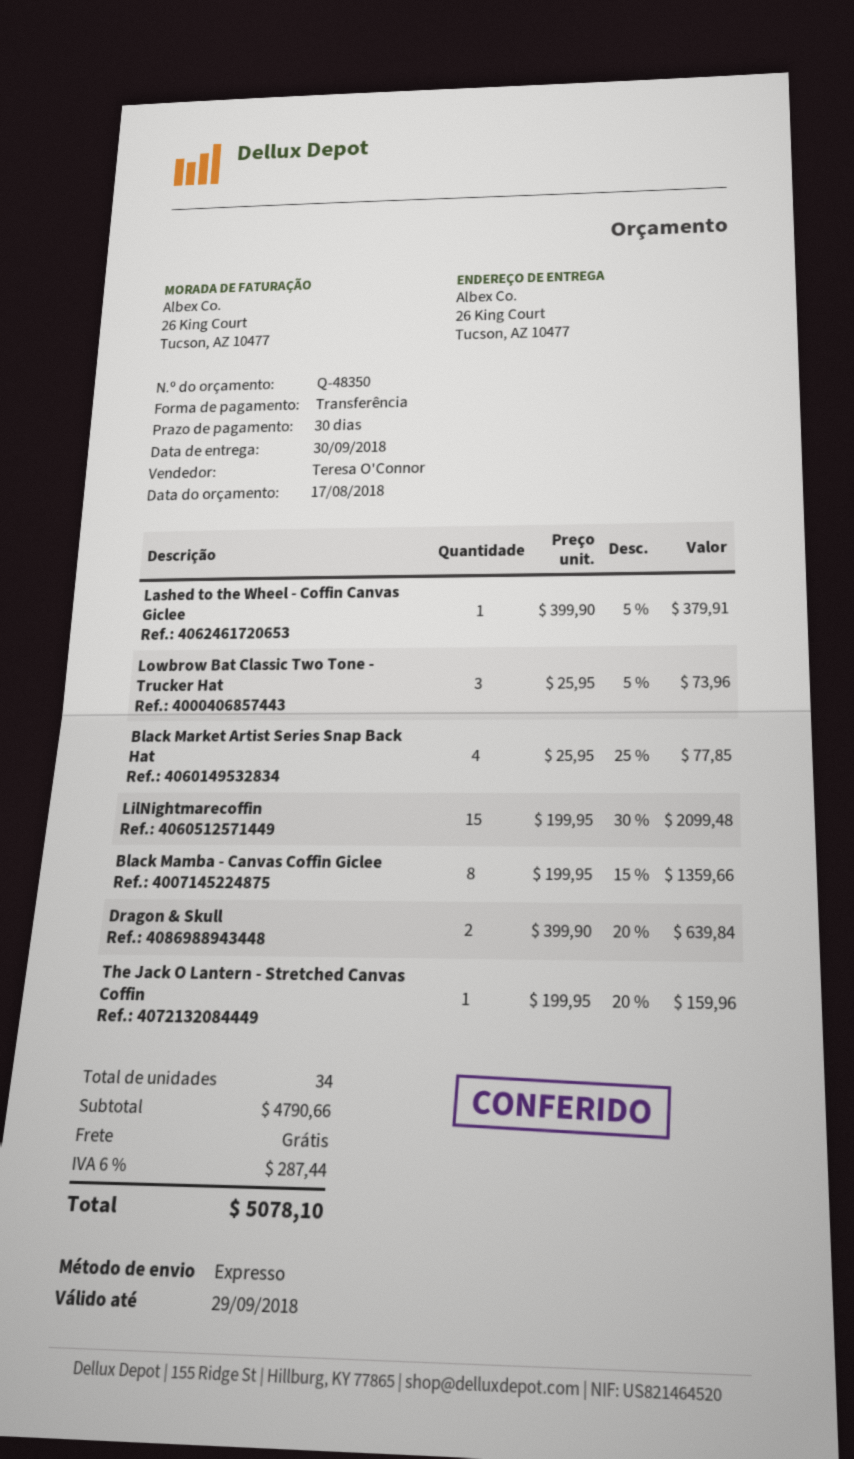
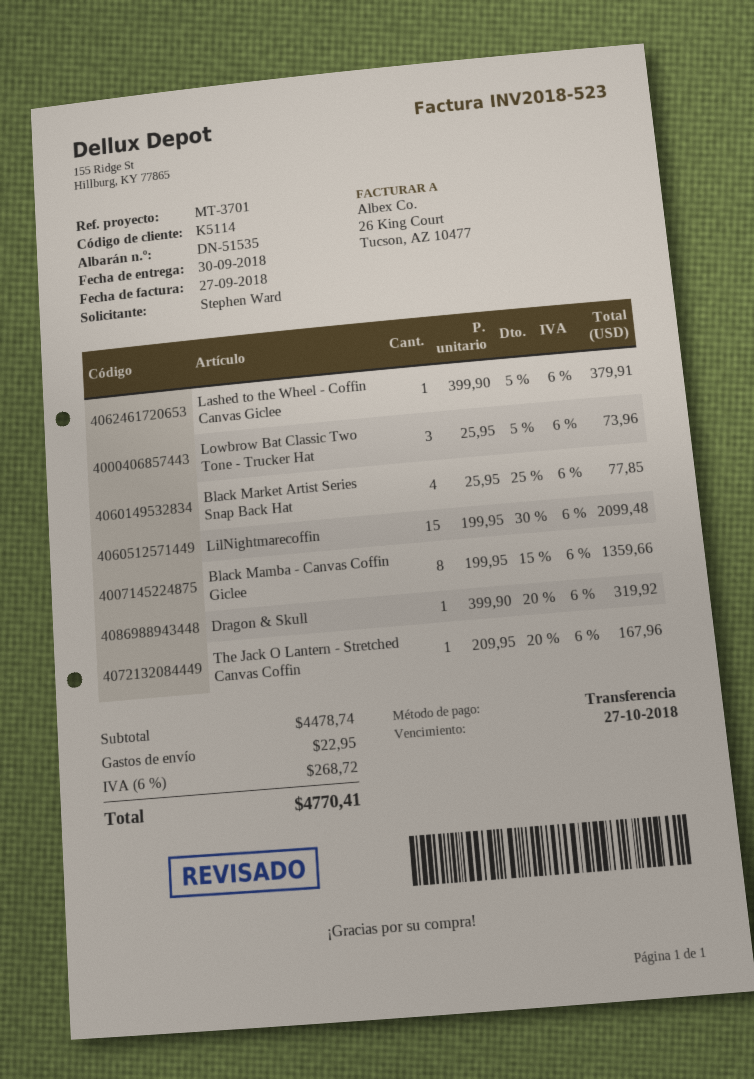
Dragon & Skull: 2 x 399.90 - 20% = 639.84 -> 1 x 399.90 - 20% = 319.92
The Jack O Lantern - Stretched Canvas Coffin: 1 x 199.95 - 20% = 159.96 -> 1 x 209.95 - 20% = 167.96
subtotal: 4790.66 -> 4478.74
shipping: 0.00 -> 22.95
tax: 6% = 287.44 -> 6% = 268.72
total: 5078.10 -> 4770.41

